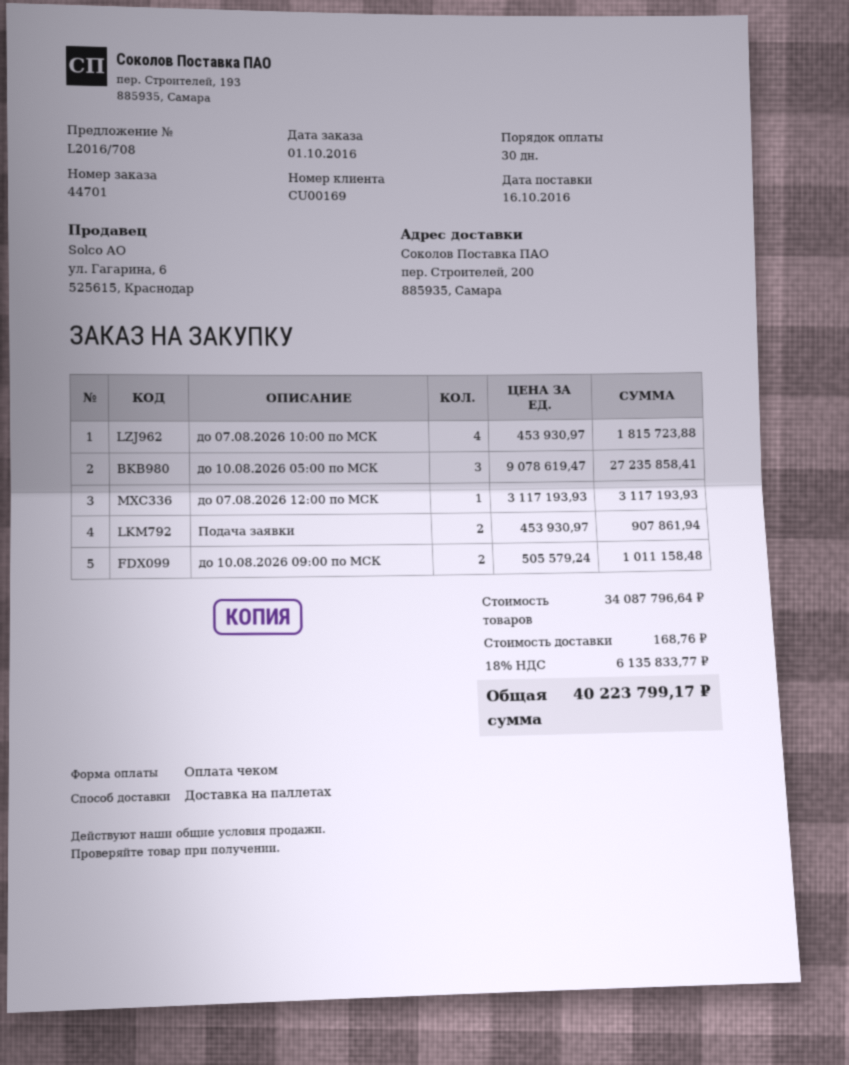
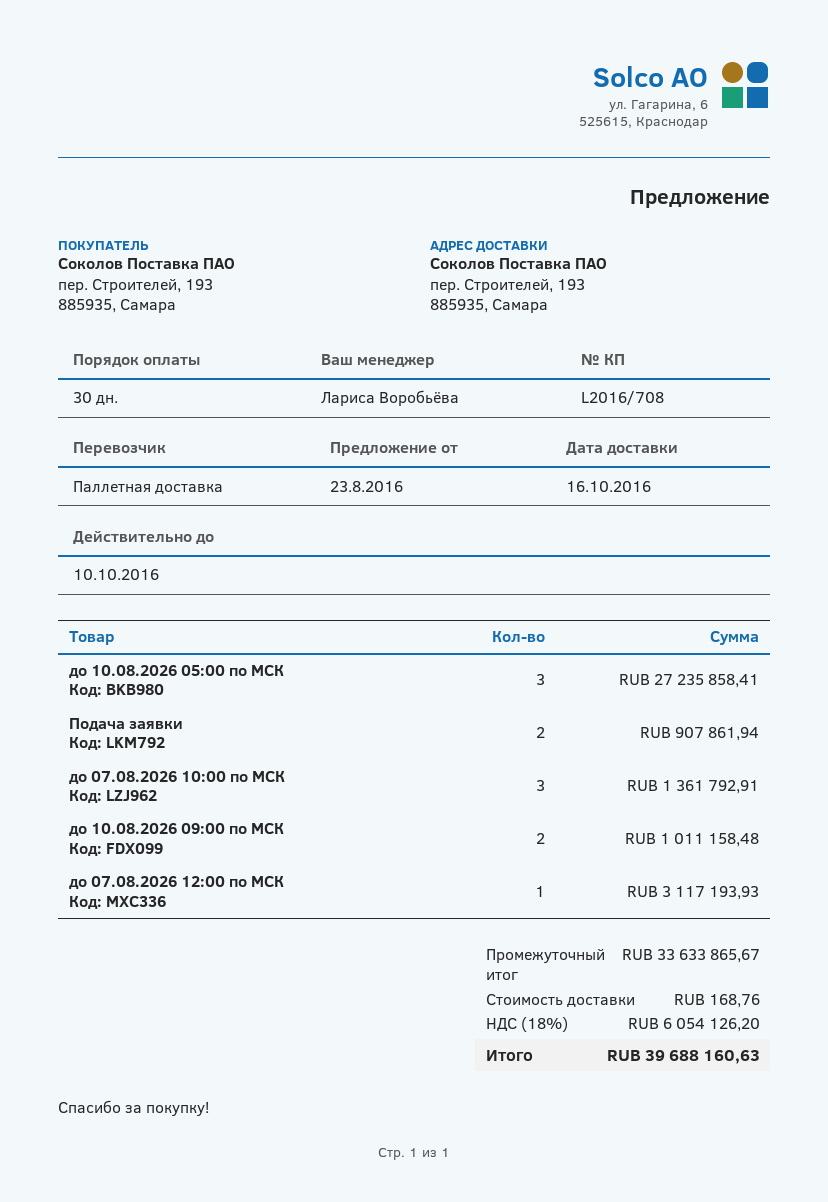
ship to: пер. Строителей, 200, 885935, Самара -> пер. Строителей, 193, 885935, Самара
до 07.08.2026 10:00 по МСК: 4 for 1815723.88 -> 3 for 1361792.91
subtotal: 34087796.64 -> 33633865.67
tax: 18% = 6135833.77 -> 18% = 6054126.20
total: 40223799.17 -> 39688160.63

